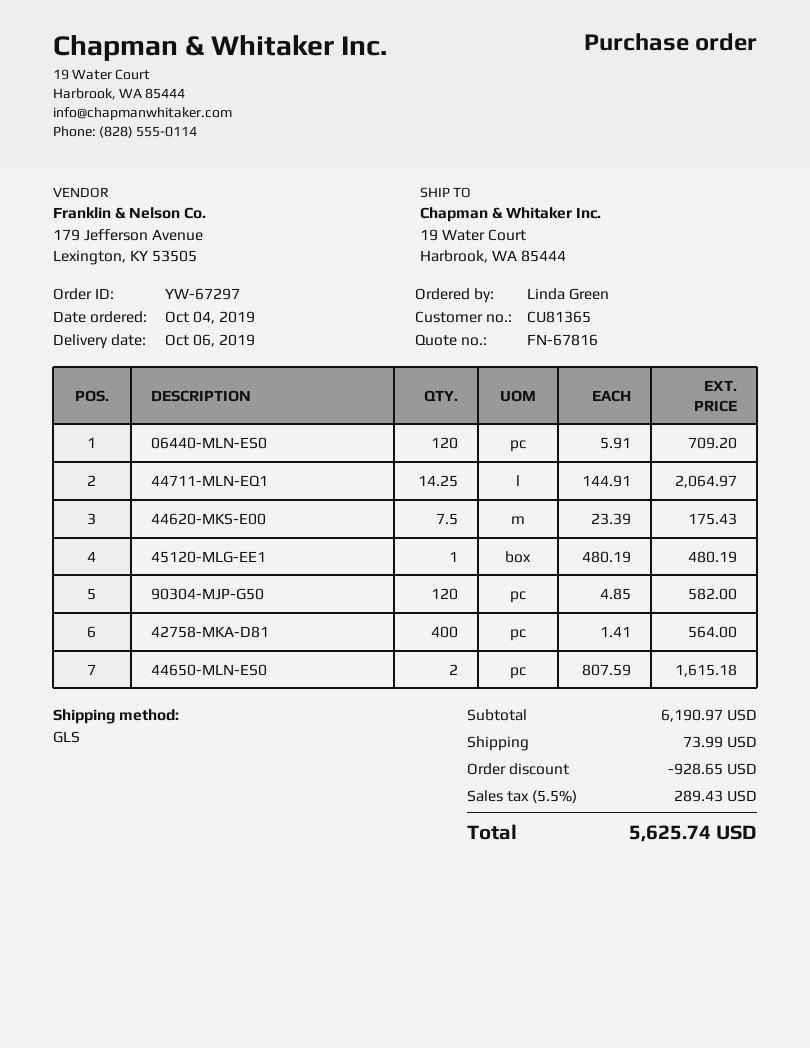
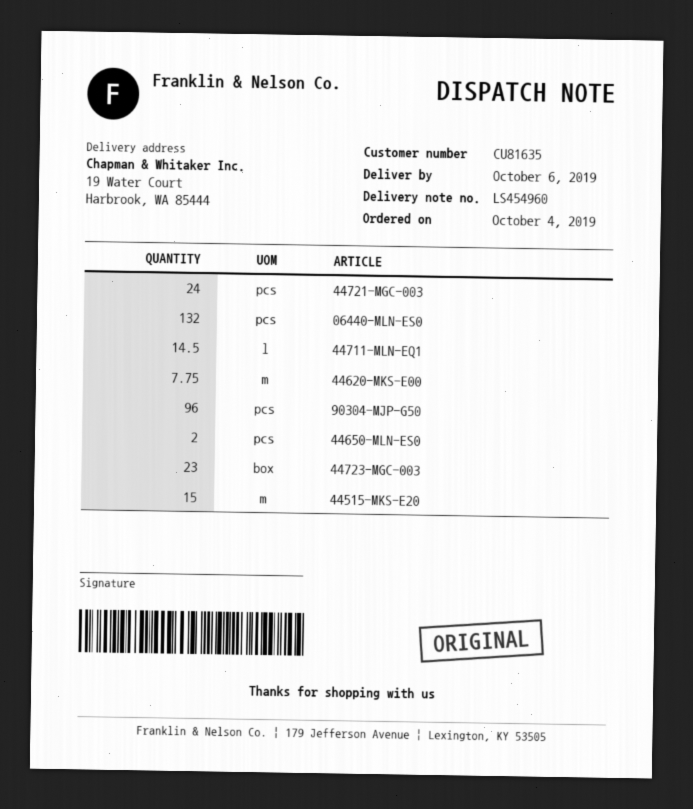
customer number: CU81365 -> CU81635
06440-MLN-ES0: 120 -> 132
44711-MLN-EQ1: 14.25 -> 14.5
44620-MKS-E00: 7.5 -> 7.75
45120-MLG-EE1: 1 -> none
90304-MJP-G50: 120 -> 96
42758-MKA-D81: 400 -> none
44721-MGC-003: none -> 24
44723-MGC-003: none -> 23
44515-MKS-E20: none -> 15

